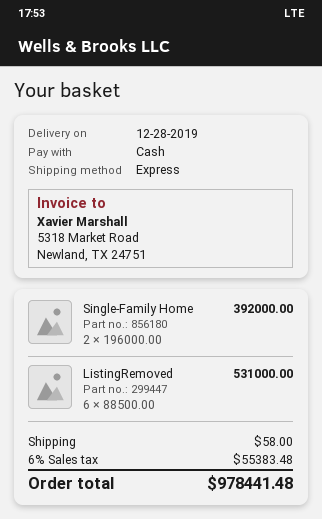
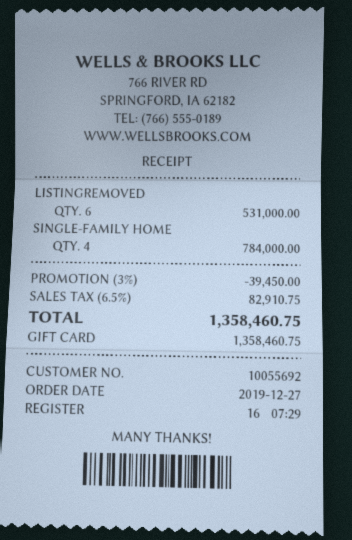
payment method: cash -> gift card
Single-Family Home: 2 for 392000.00 -> 4 for 784000.00
discount: none -> 3% = 39450.00
shipping: 58.00 -> none
tax: 6% = 55383.48 -> 6.5% = 82910.75
total: 978441.48 -> 1358460.75

